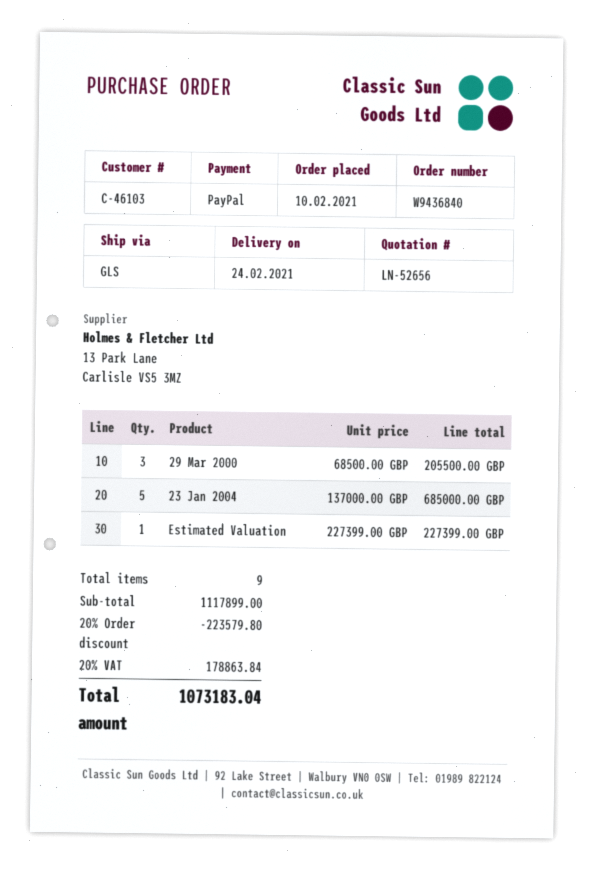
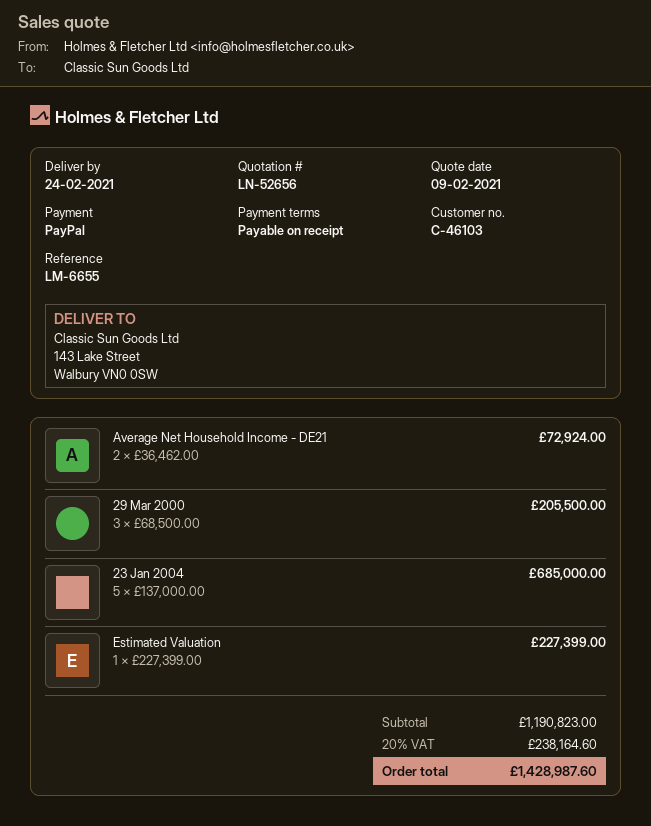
Average Net Household Income - DE21: none -> 2 x 36462.00 = 72924.00
subtotal: 1117899.00 -> 1190823.00
discount: 20% = 223579.80 -> none
tax: 20% = 178863.84 -> 20% = 238164.60
total: 1073183.04 -> 1428987.60

